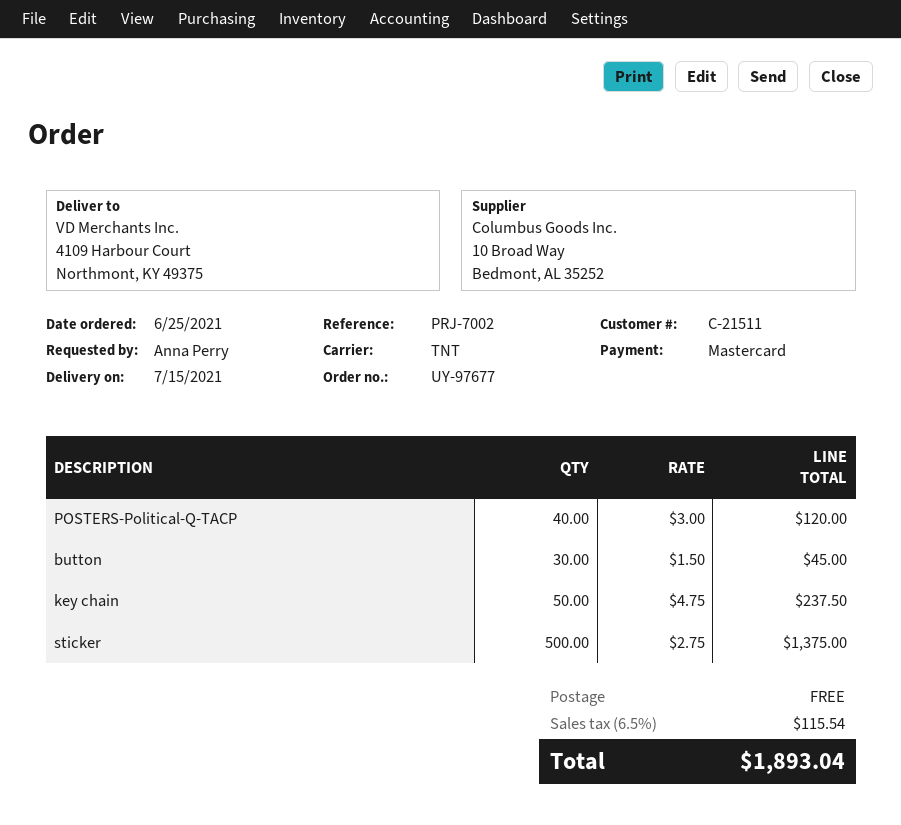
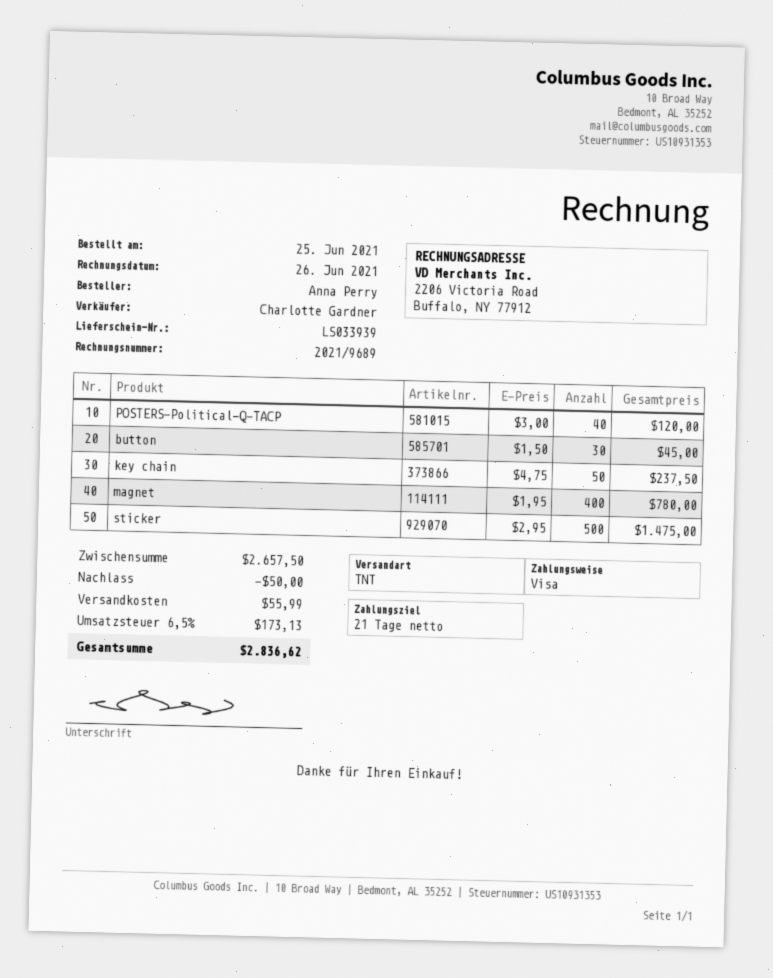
payment method: Mastercard -> Visa
sticker: 500 x 2.75 = 1375.00 -> 500 x 2.95 = 1475.00
magnet: none -> 400 x 1.95 = 780.00
discount: none -> 50.00
shipping: 0.00 -> 55.99
tax: 6.5% = 115.54 -> 6.5% = 173.13
total: 1893.04 -> 2836.62

